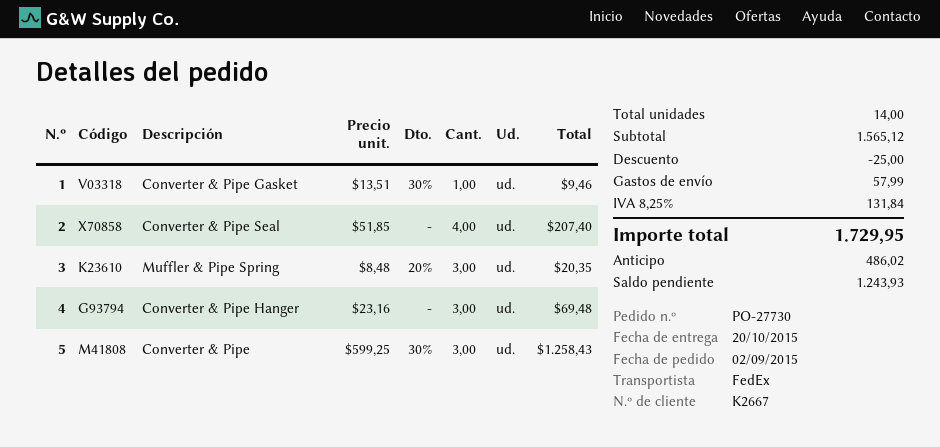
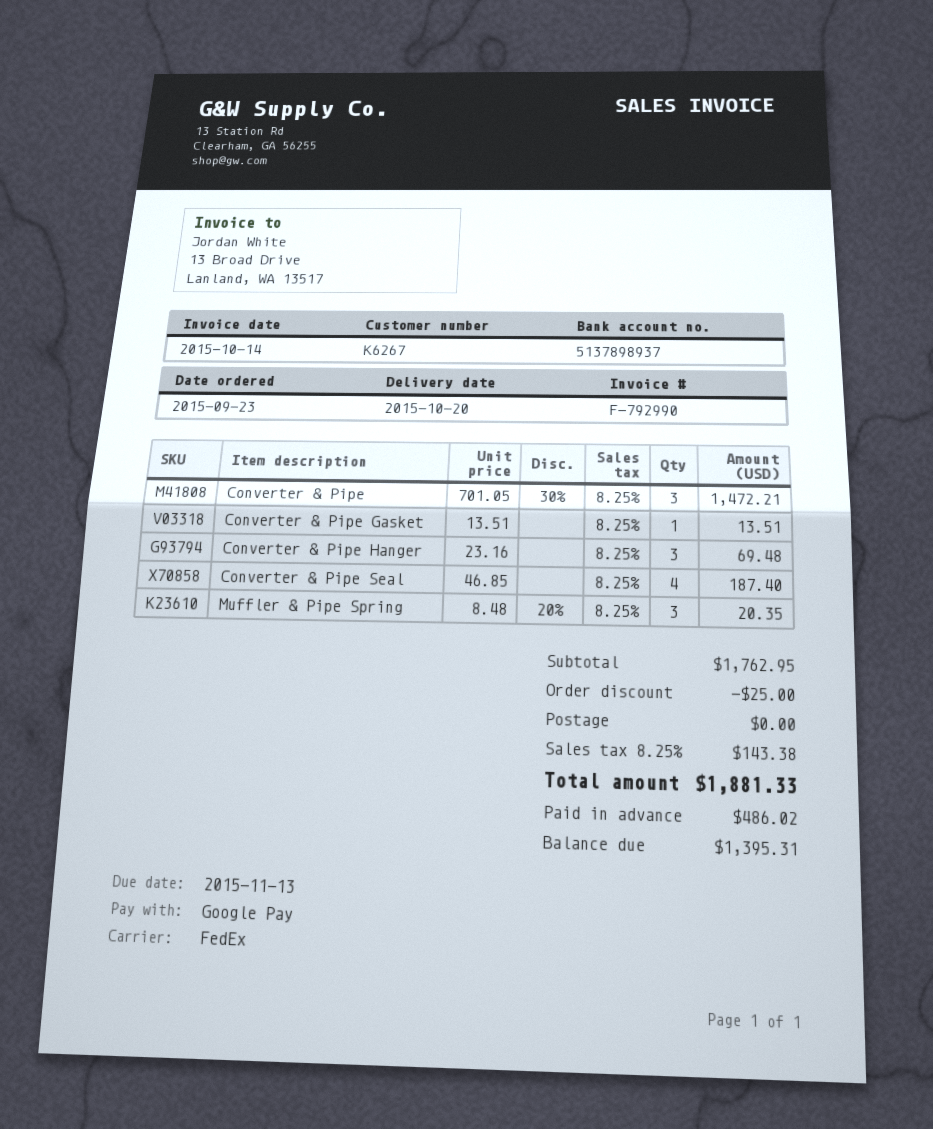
order date: 2015-09-02 -> 2015-09-23
customer number: K2667 -> K6267
Converter & Pipe Gasket: 1 x 13.51 - 30% = 9.46 -> 1 x 13.51 = 13.51
Converter & Pipe Seal: 4 x 51.85 = 207.40 -> 4 x 46.85 = 187.40
Converter & Pipe: 3 x 599.25 - 30% = 1258.43 -> 3 x 701.05 - 30% = 1472.21
subtotal: 1565.12 -> 1762.95
shipping: 57.99 -> 0.00
tax: 8.25% = 131.84 -> 8.25% = 143.38
total: 1729.95 -> 1881.33
balance: 1243.93 -> 1395.31

